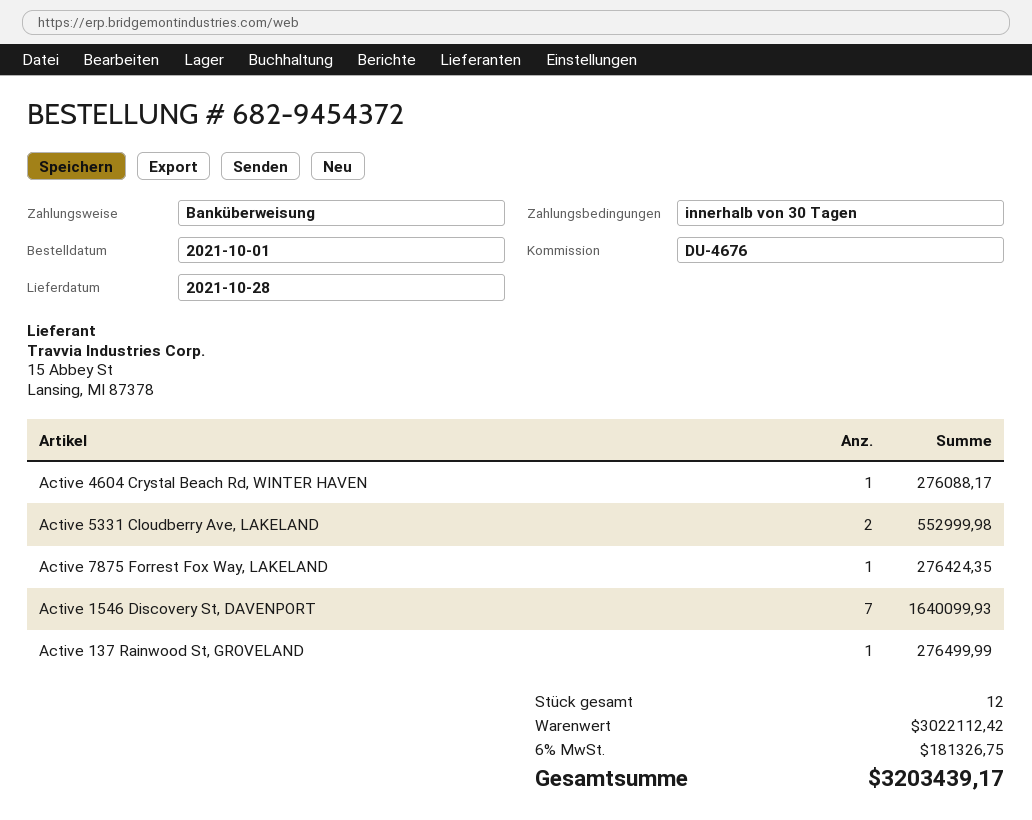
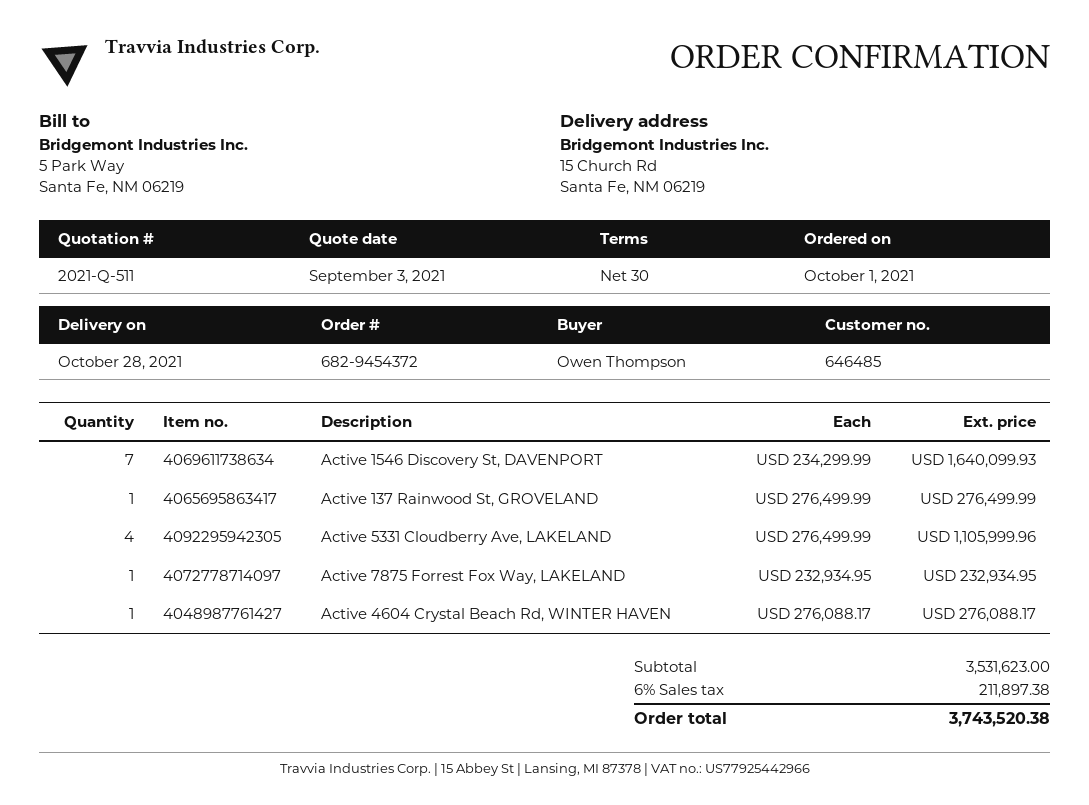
Active 5331 Cloudberry Ave, LAKELAND: 2 for 552999.98 -> 4 for 1105999.96
Active 7875 Forrest Fox Way, LAKELAND: 1 for 276424.35 -> 1 for 232934.95
subtotal: 3022112.42 -> 3531623.00
tax: 6% = 181326.75 -> 6% = 211897.38
total: 3203439.17 -> 3743520.38

